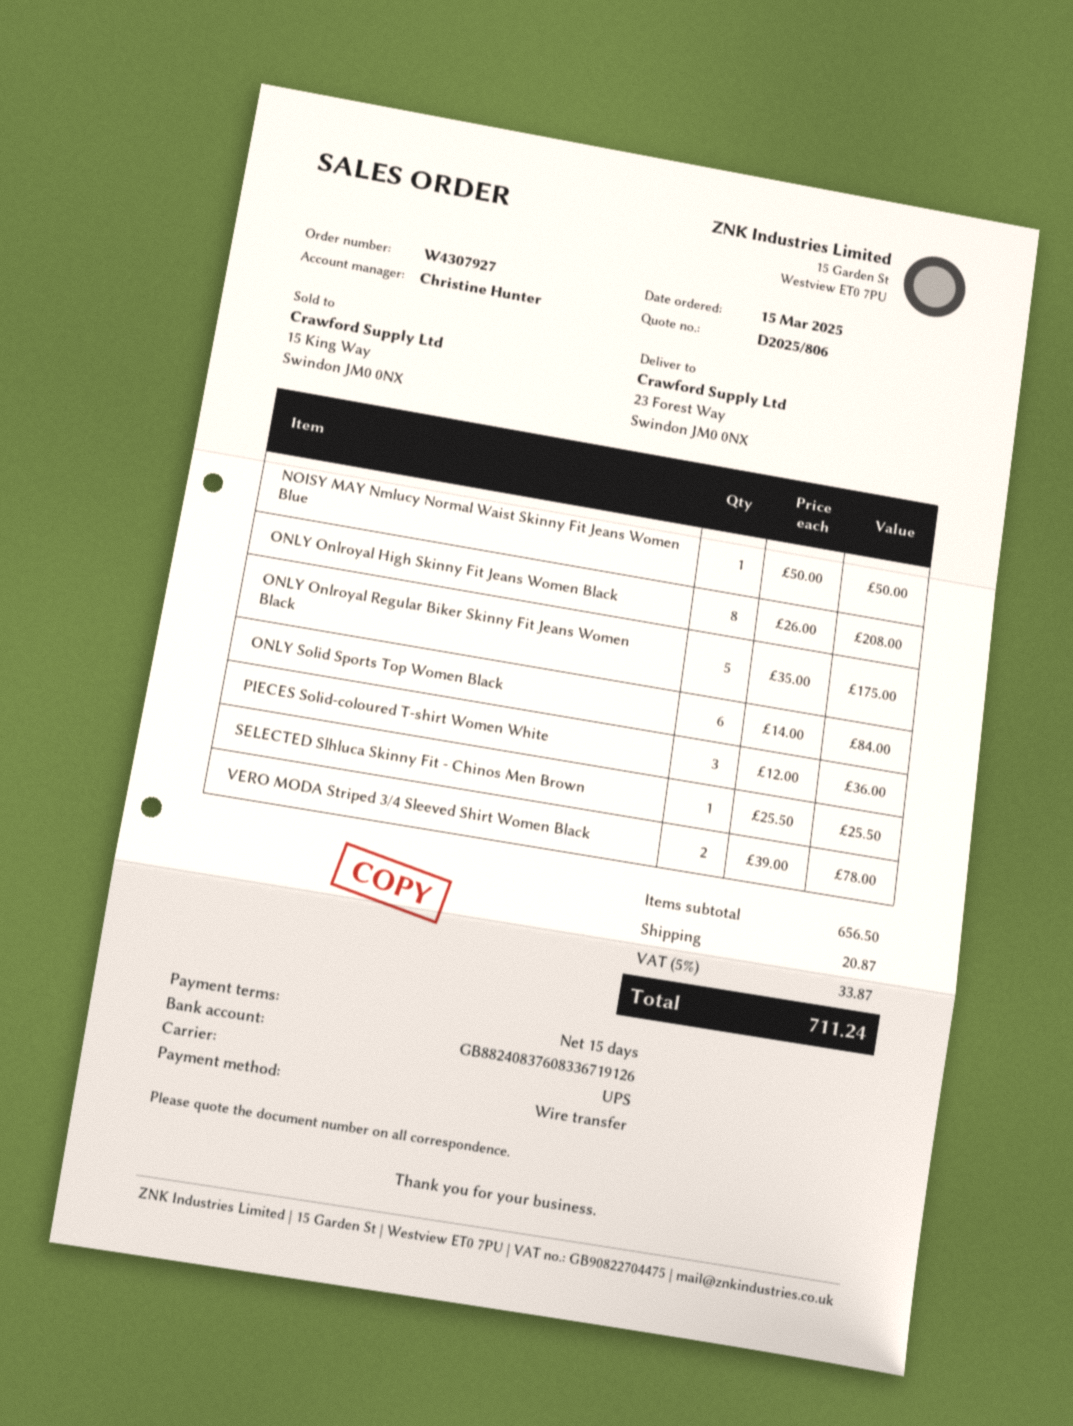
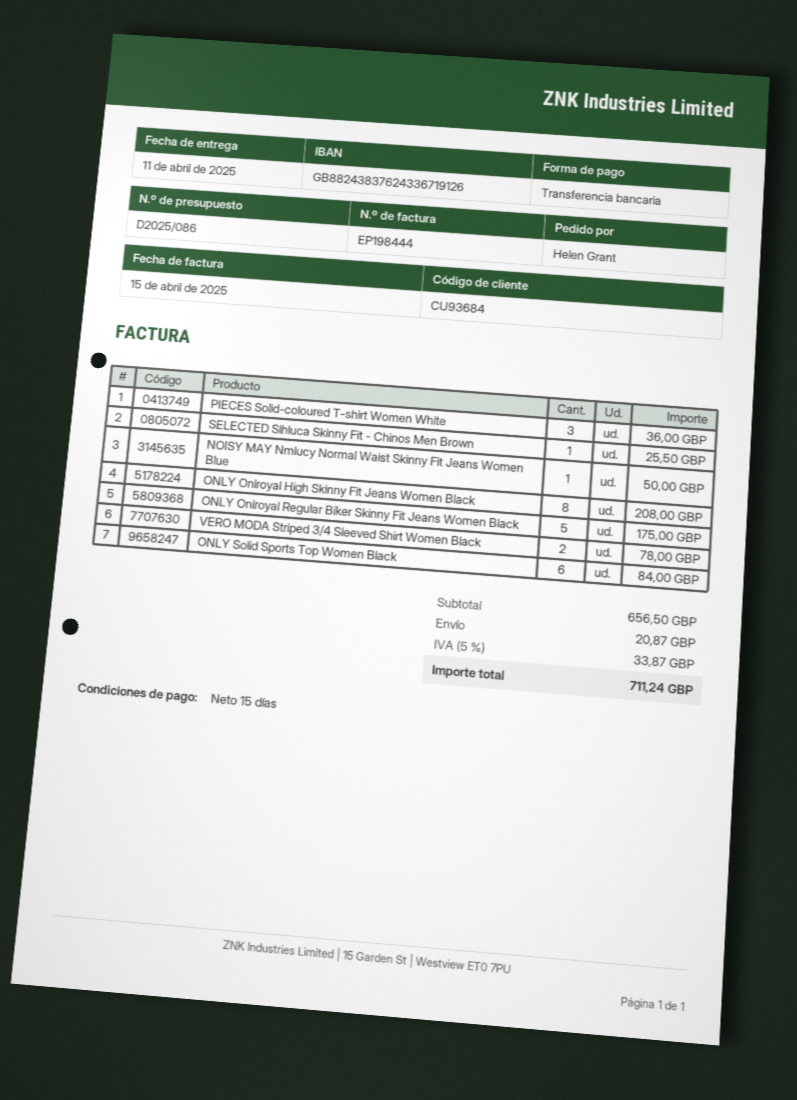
quote number: D2025/806 -> D2025/086
bank account: GB88240837608336719126 -> GB88243837624336719126

